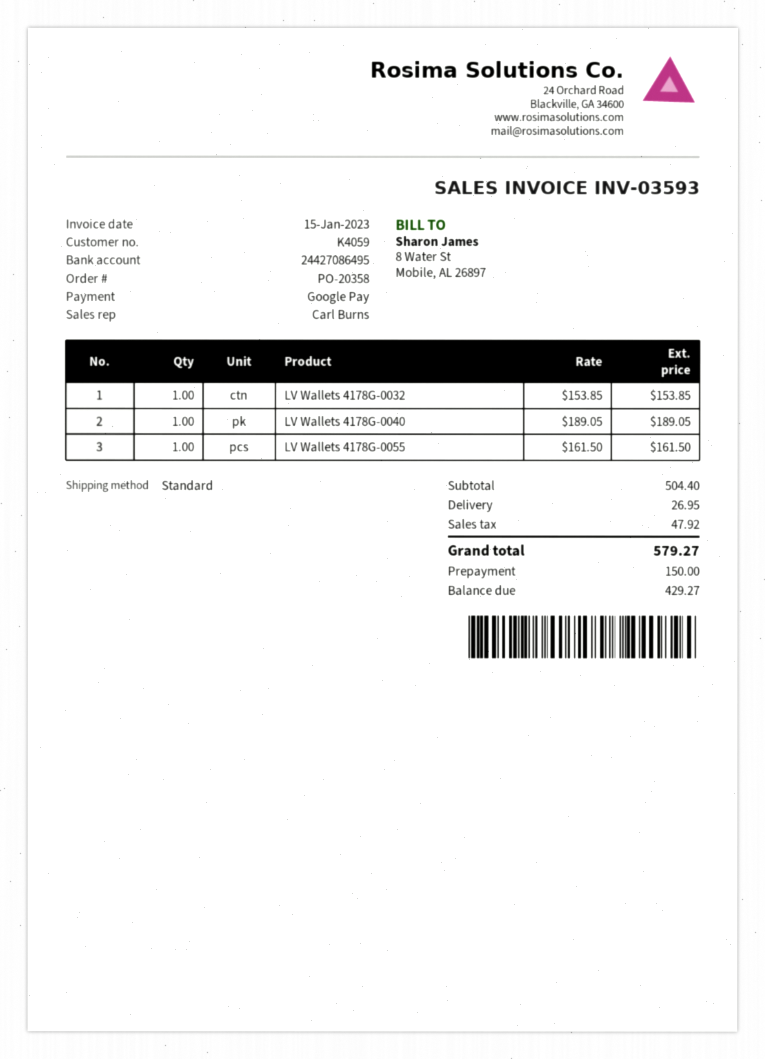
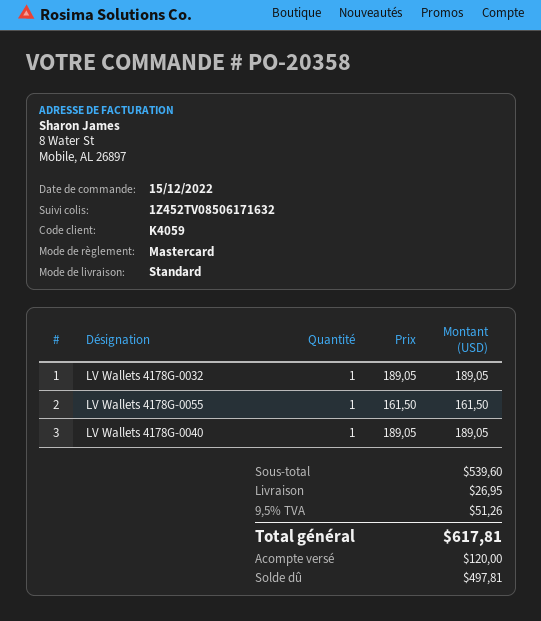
payment method: Google Pay -> Mastercard
LV Wallets 4178G-0032: 1 x 153.85 = 153.85 -> 1 x 189.05 = 189.05
subtotal: 504.40 -> 539.60
tax: 47.92 -> 51.26
total: 579.27 -> 617.81
deposit: 150.00 -> 120.00
balance: 429.27 -> 497.81

